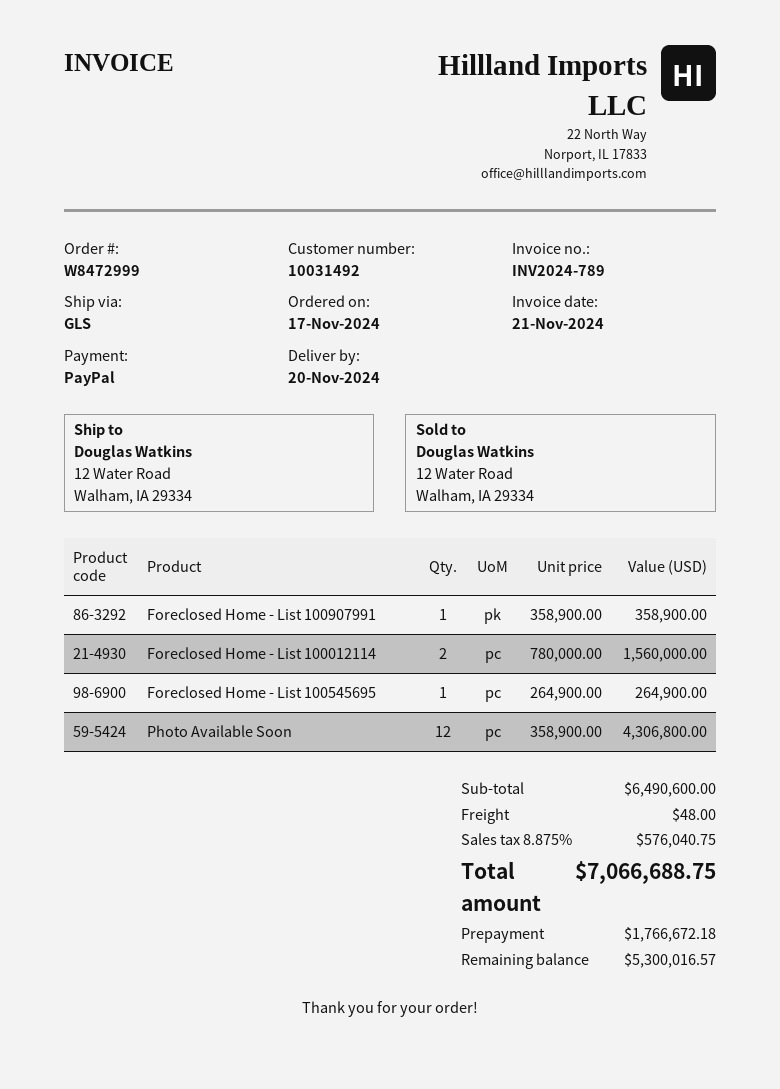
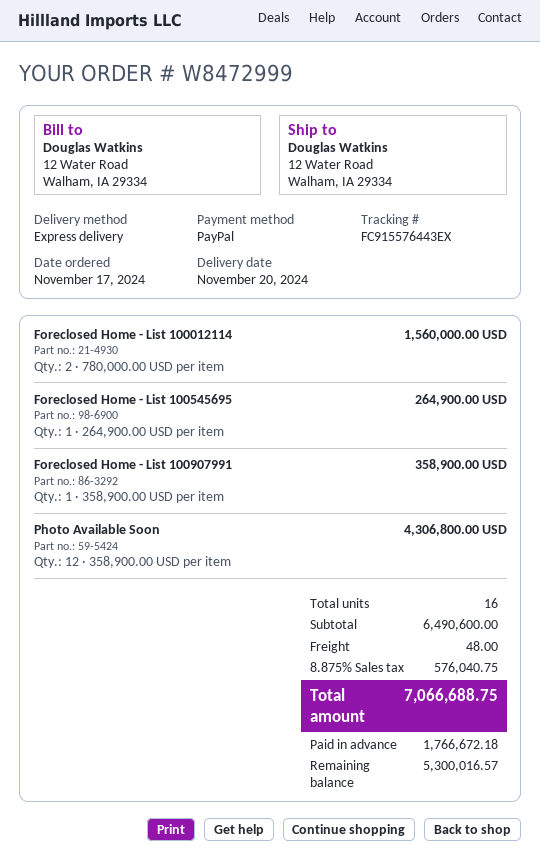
shipping method: GLS -> express

